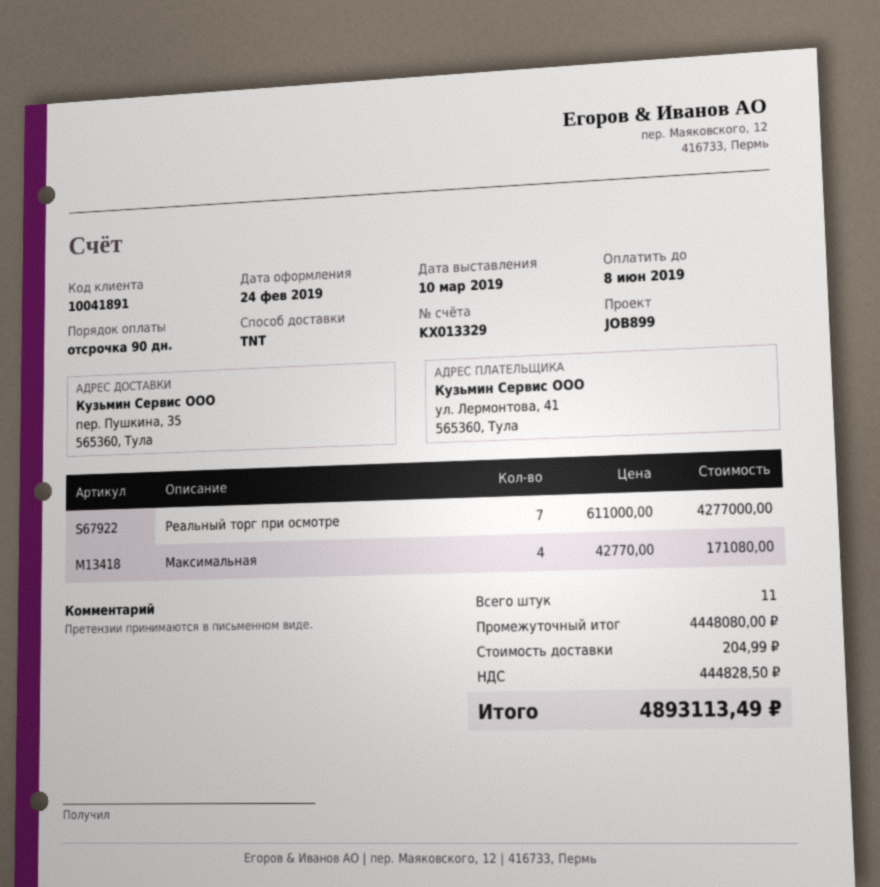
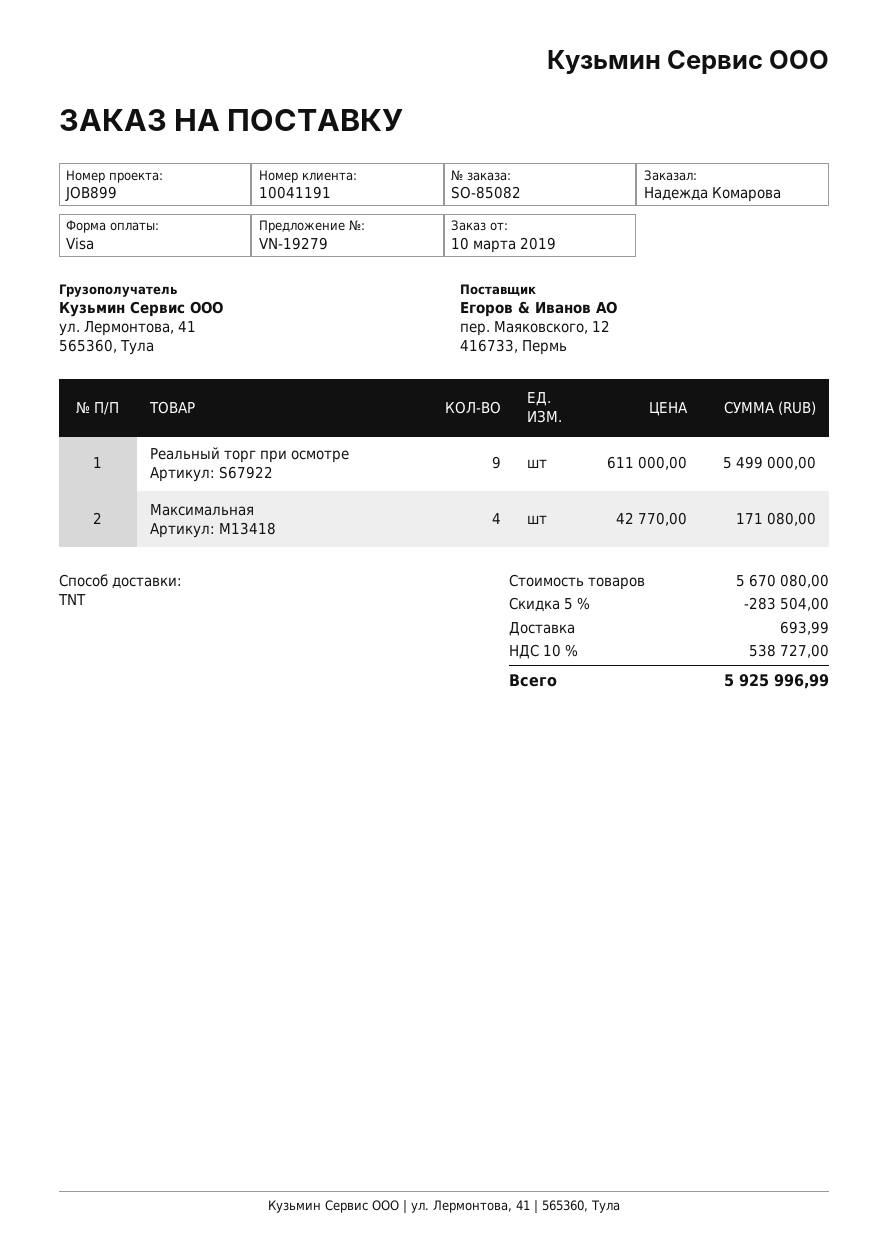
order date: 2019-02-24 -> 2019-03-10
customer number: 10041891 -> 10041191
ship to: пер. Пушкина, 35, 565360, Тула -> ул. Лермонтова, 41, 565360, Тула
Реальный торг при осмотре: 7 x 611000.00 = 4277000.00 -> 9 x 611000.00 = 5499000.00
subtotal: 4448080.00 -> 5670080.00
discount: none -> 5% = 283504.00
shipping: 204.99 -> 693.99
tax: 444828.50 -> 538727.00
total: 4893113.49 -> 5925996.99

